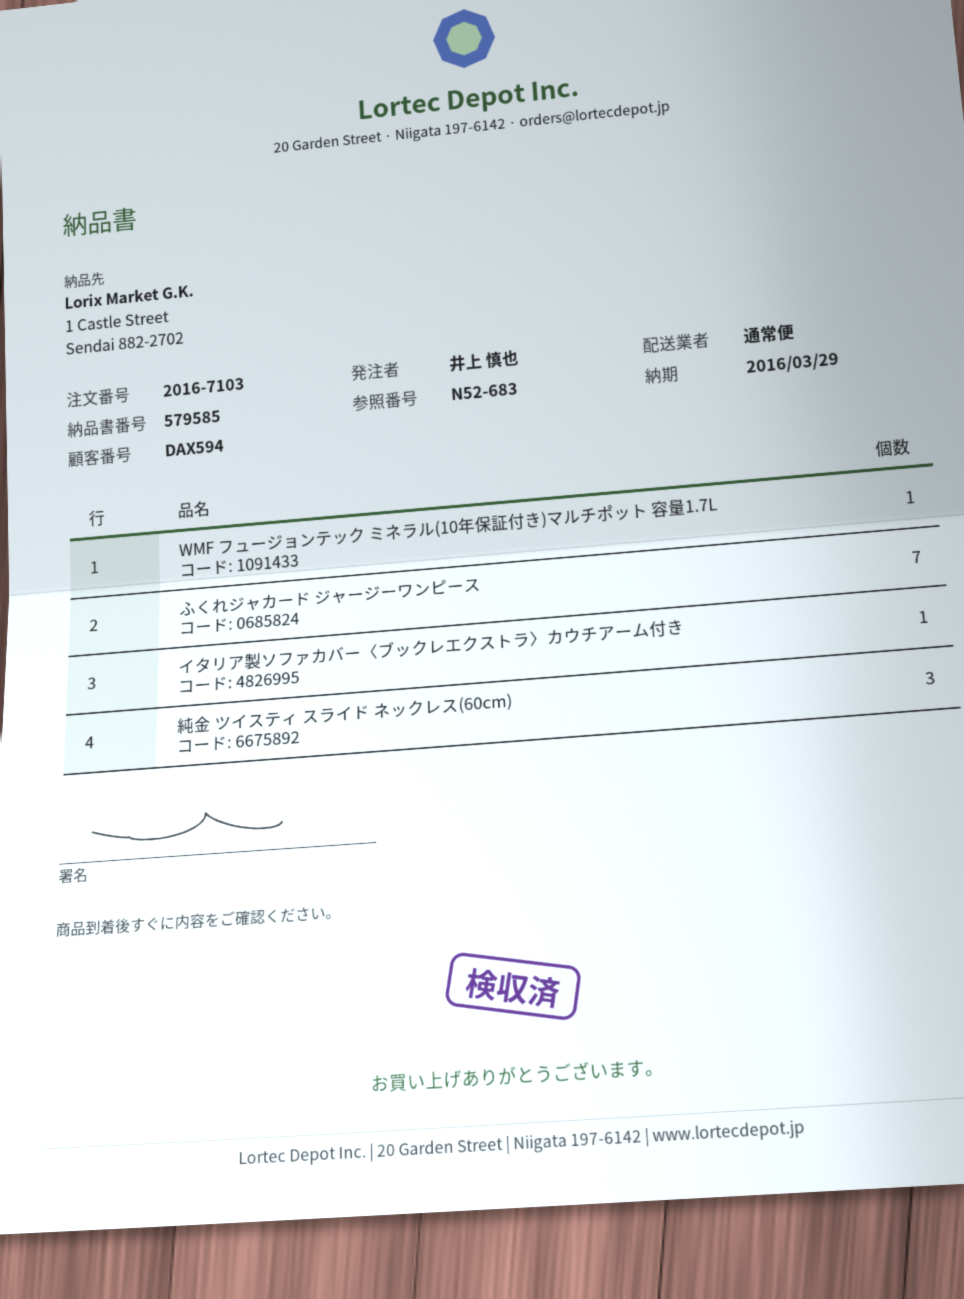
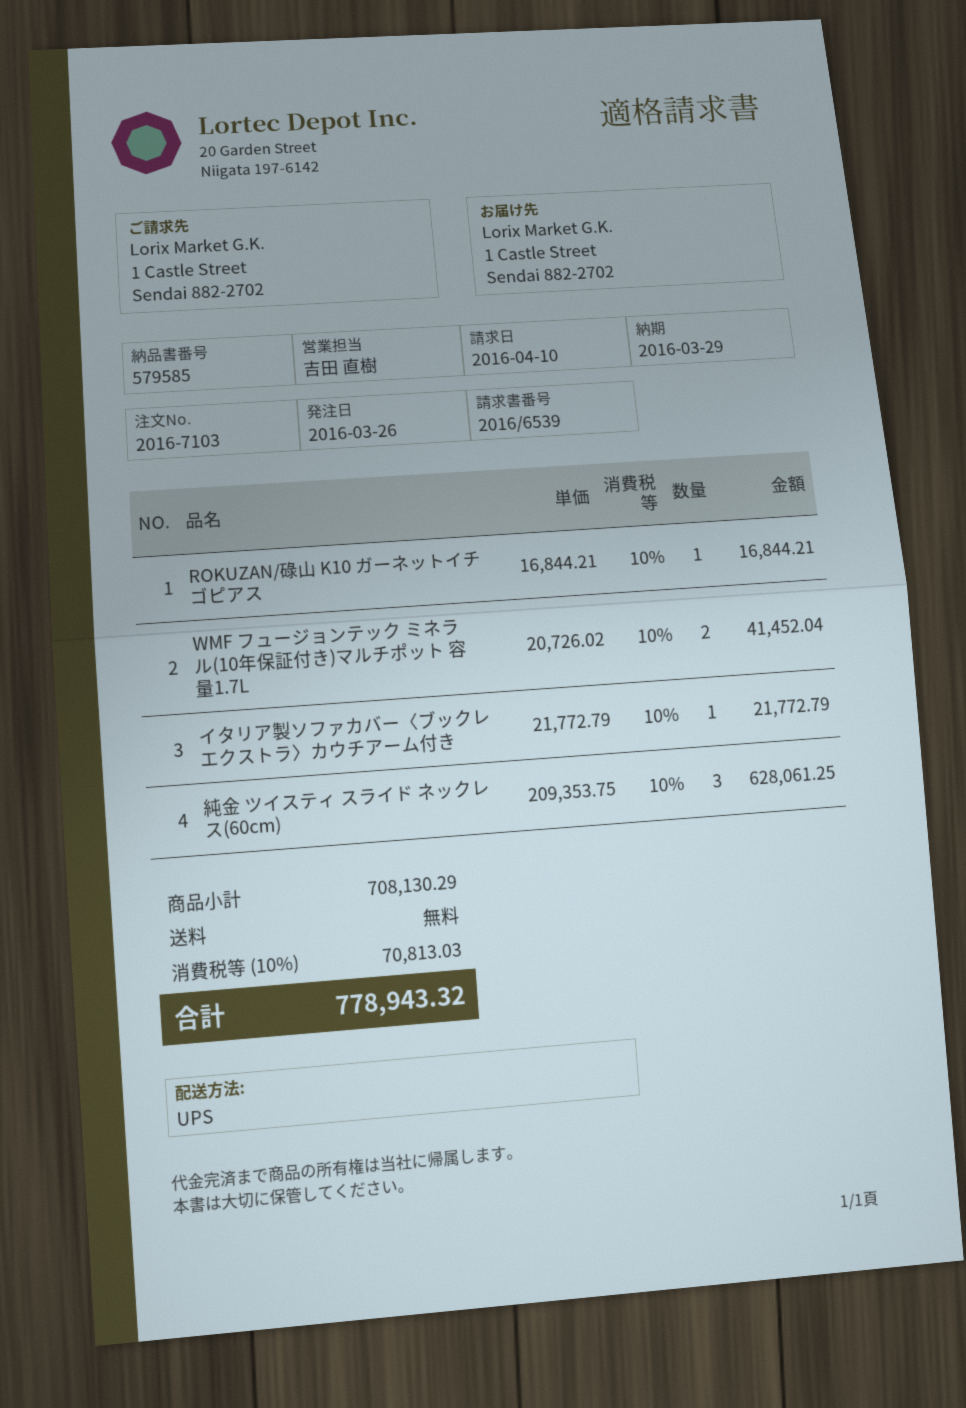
shipping method: standard -> UPS
WMF フュージョンテック ミネラル(10年保証付き)マルチポット 容量1.7L: 1 -> 2
ふくれジャカード ジャージーワンピース: 7 -> none
ROKUZAN/碌山 K10 ガーネットイチゴピアス: none -> 1

